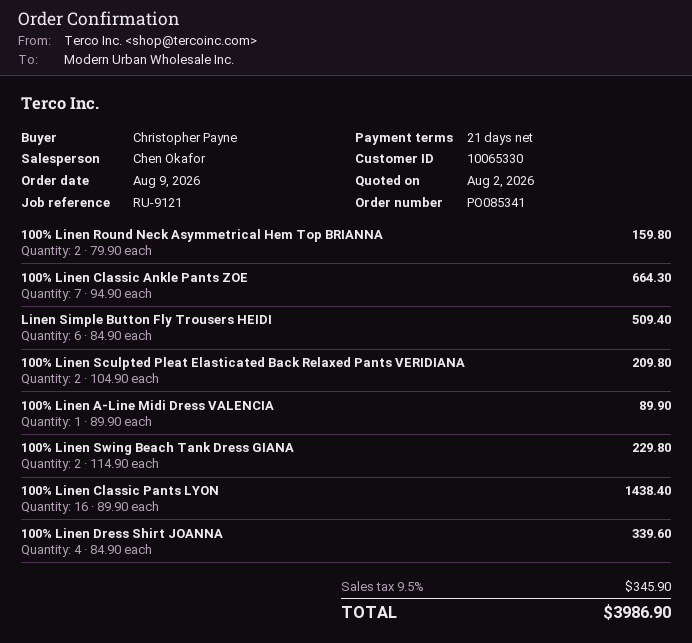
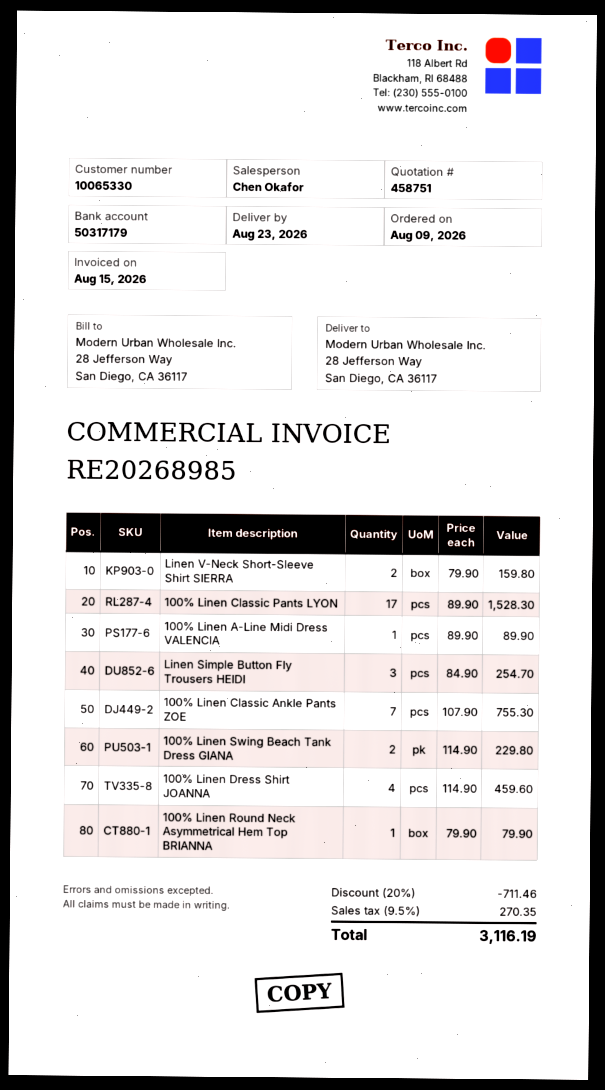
100% Linen Round Neck Asymmetrical Hem Top BRIANNA: 2 x 79.90 = 159.80 -> 1 x 79.90 = 79.90
100% Linen Classic Ankle Pants ZOE: 7 x 94.90 = 664.30 -> 7 x 107.90 = 755.30
Linen Simple Button Fly Trousers HEIDI: 6 x 84.90 = 509.40 -> 3 x 84.90 = 254.70
100% Linen Sculpted Pleat Elasticated Back Relaxed Pants VERIDIANA: 2 x 104.90 = 209.80 -> none
100% Linen Classic Pants LYON: 16 x 89.90 = 1438.40 -> 17 x 89.90 = 1528.30
100% Linen Dress Shirt JOANNA: 4 x 84.90 = 339.60 -> 4 x 114.90 = 459.60
Linen V-Neck Short-Sleeve Shirt SIERRA: none -> 2 x 79.90 = 159.80
discount: none -> 20% = 711.46
tax: 9.5% = 345.90 -> 9.5% = 270.35
total: 3986.90 -> 3116.19

